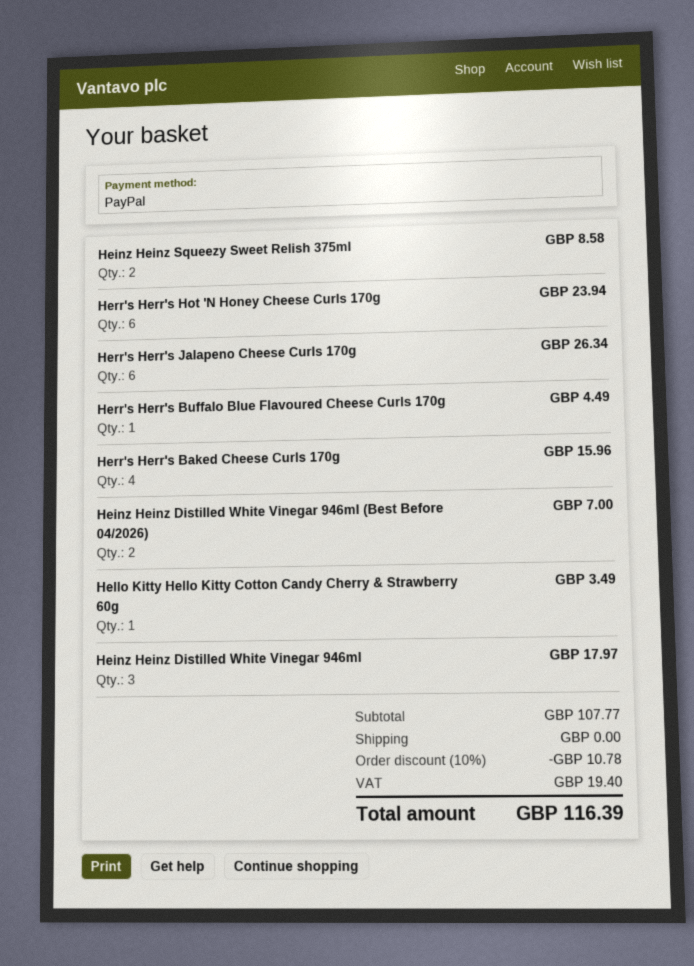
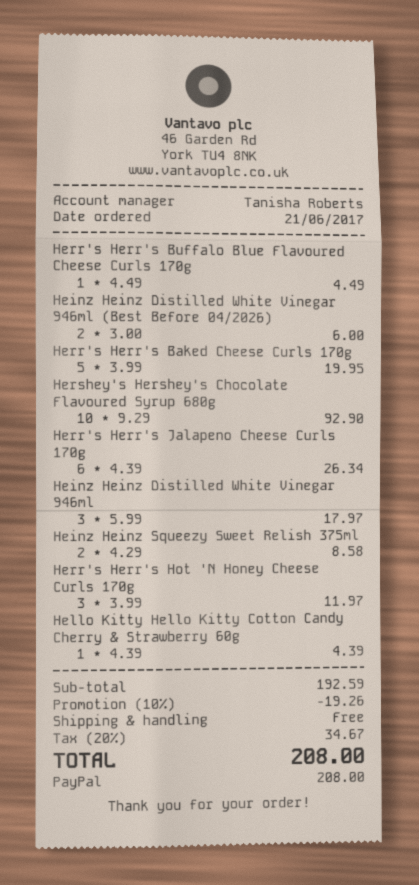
Herr's Herr's Hot 'N Honey Cheese Curls 170g: 6 for 23.94 -> 3 for 11.97
Herr's Herr's Baked Cheese Curls 170g: 4 for 15.96 -> 5 for 19.95
Heinz Heinz Distilled White Vinegar 946ml (Best Before 04/2026): 2 for 7.00 -> 2 for 6.00
Hello Kitty Hello Kitty Cotton Candy Cherry & Strawberry 60g: 1 for 3.49 -> 1 for 4.39
Hershey's Hershey's Chocolate Flavoured Syrup 680g: none -> 10 for 92.90
subtotal: 107.77 -> 192.59
discount: 10% = 10.78 -> 10% = 19.26
tax: 19.40 -> 34.67
total: 116.39 -> 208.00

